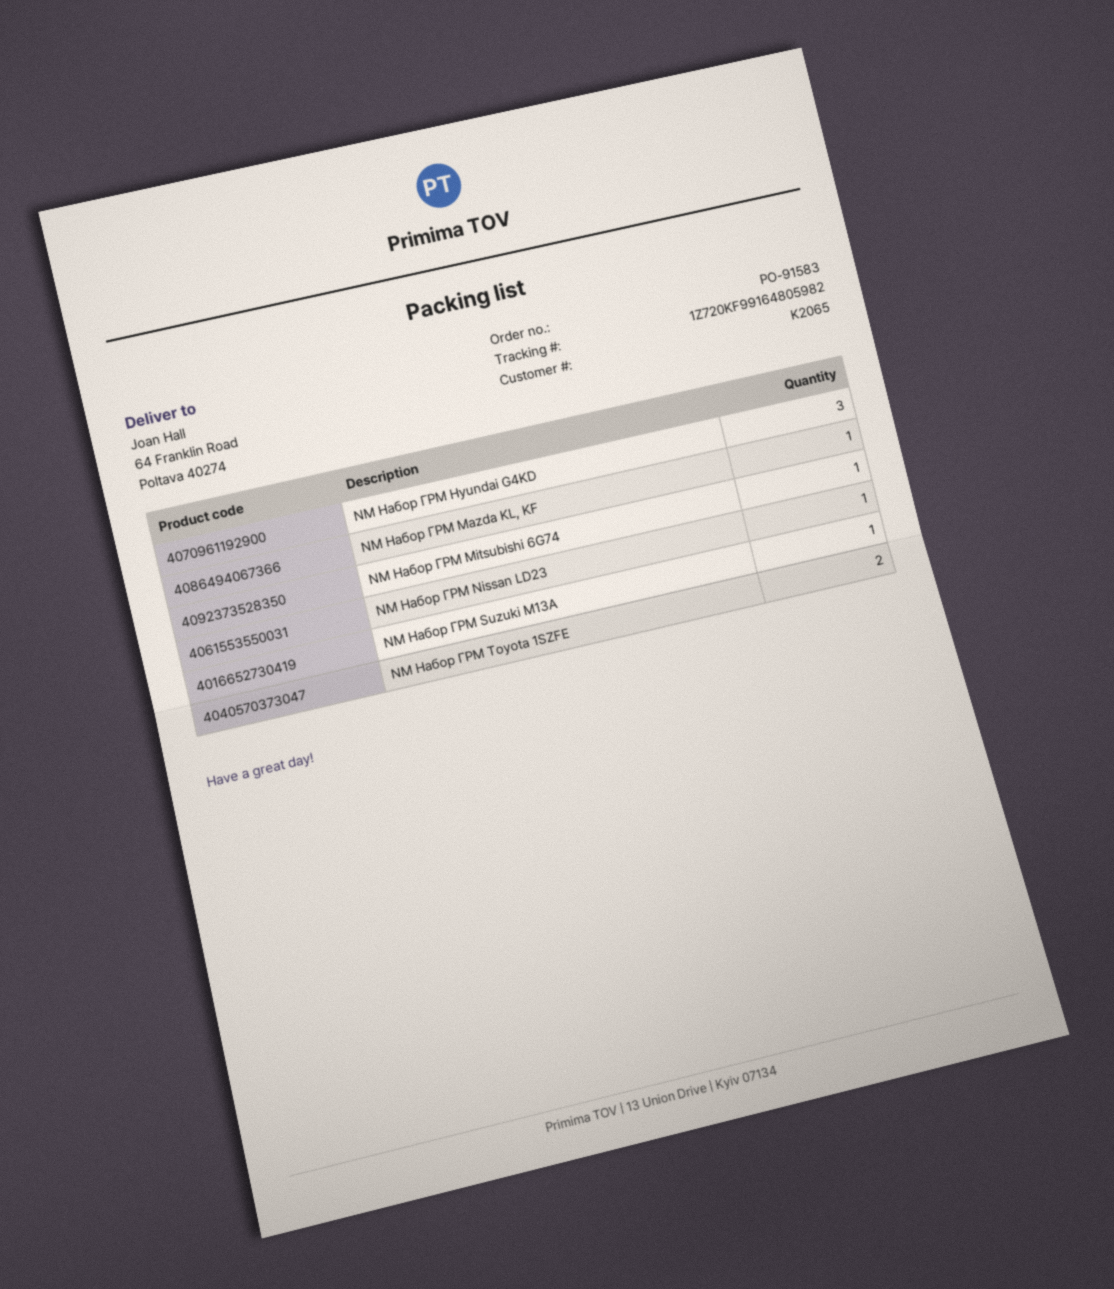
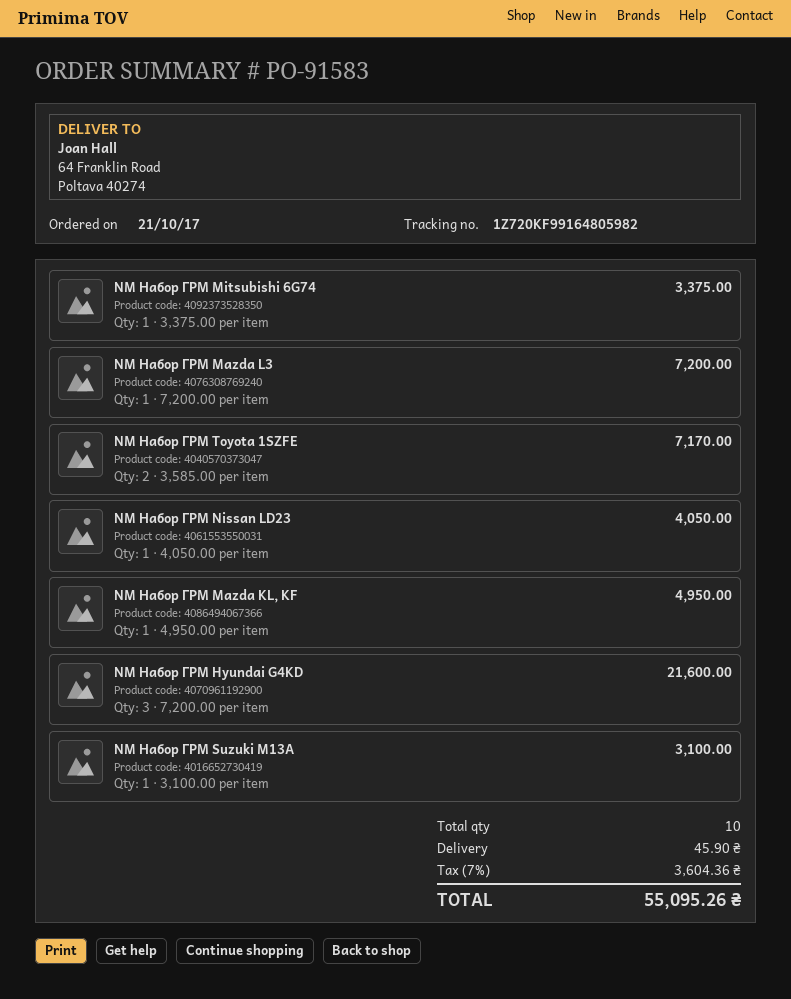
NM Набор ГРМ Mazda L3: none -> 1

